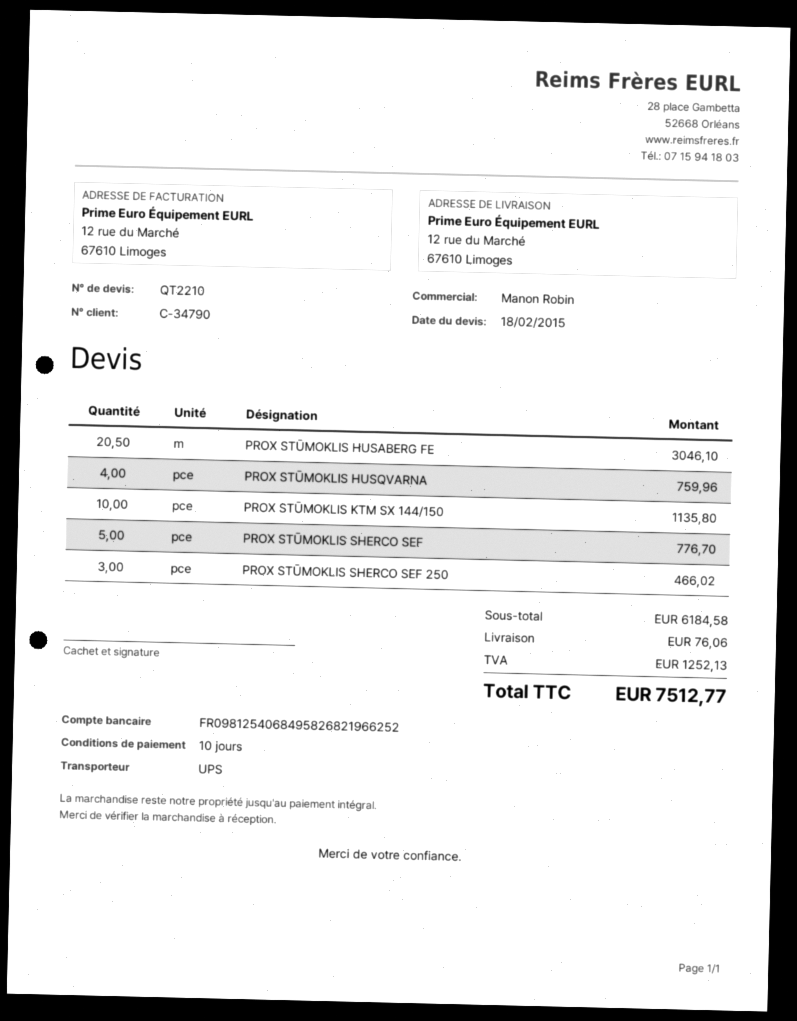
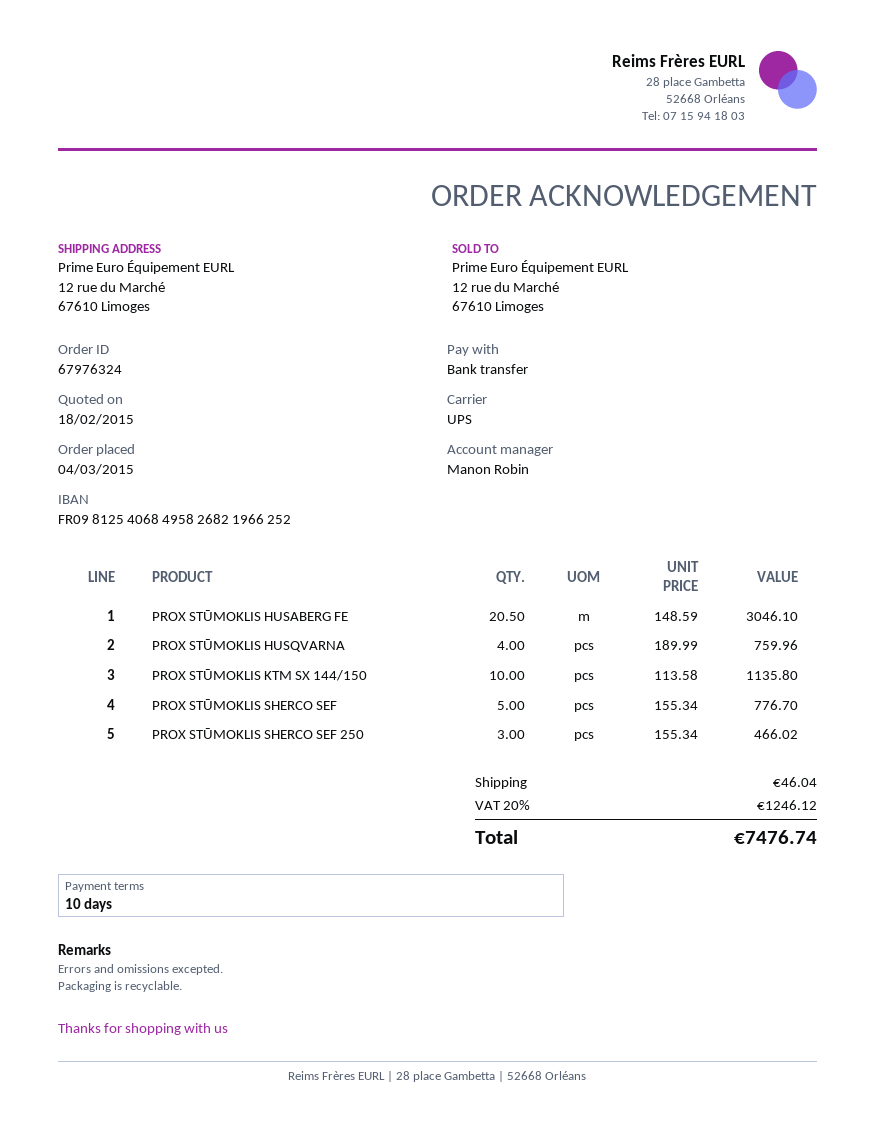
shipping: 76.06 -> 46.04
tax: 1252.13 -> 1246.12
total: 7512.77 -> 7476.74

